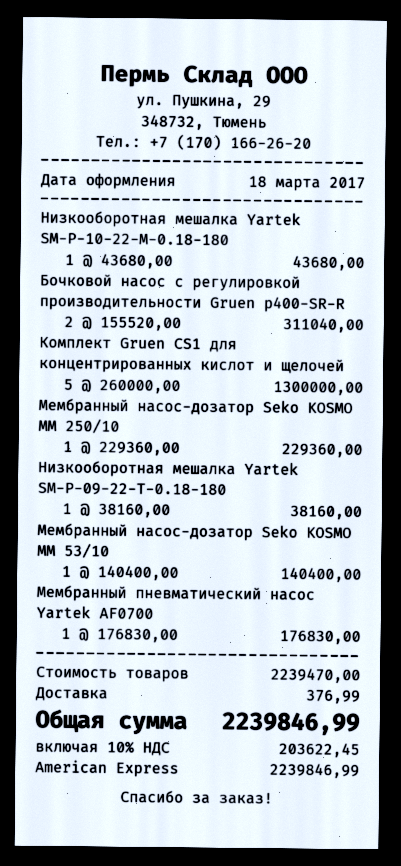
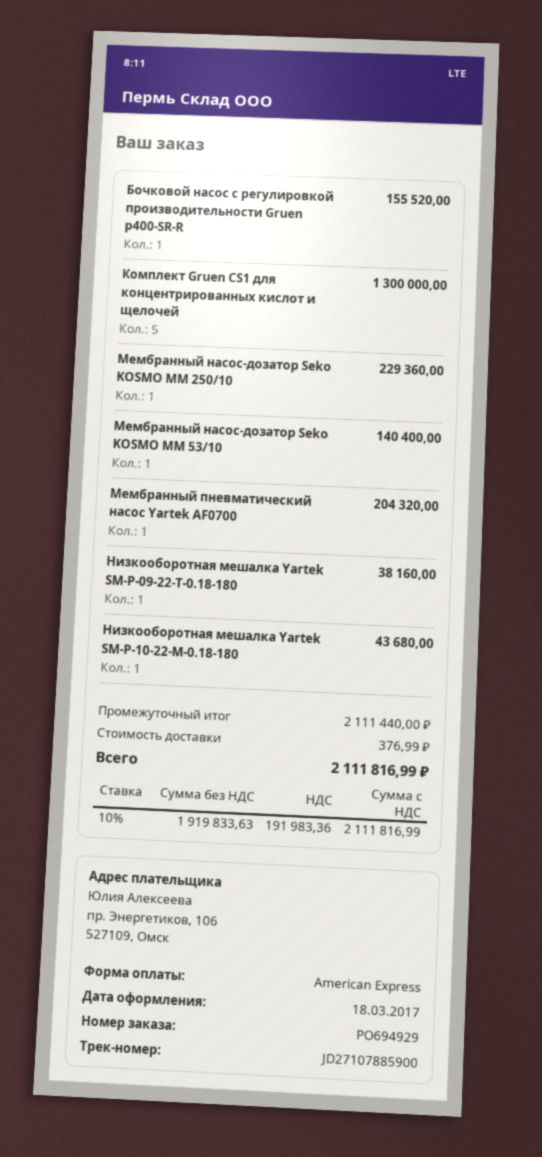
Бочковой насос с регулировкой производительности Gruen p400-SR-R: 2 for 311040.00 -> 1 for 155520.00
Мембранный пневматический насос Yartek AF0700: 1 for 176830.00 -> 1 for 204320.00
subtotal: 2239470.00 -> 2111440.00
tax: 10% = 203622.45 -> 10% = 191983.36
total: 2239846.99 -> 2111816.99

